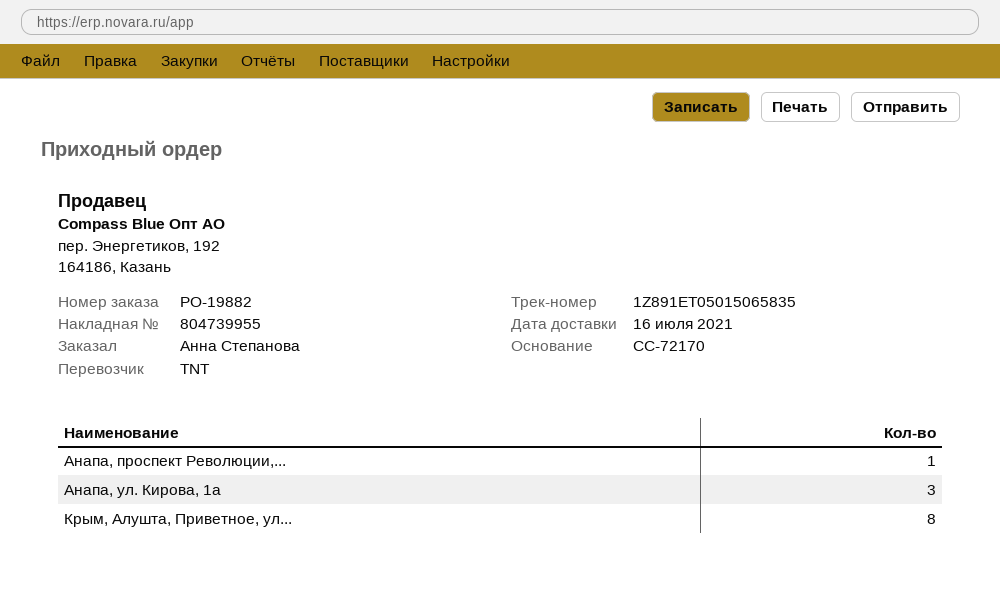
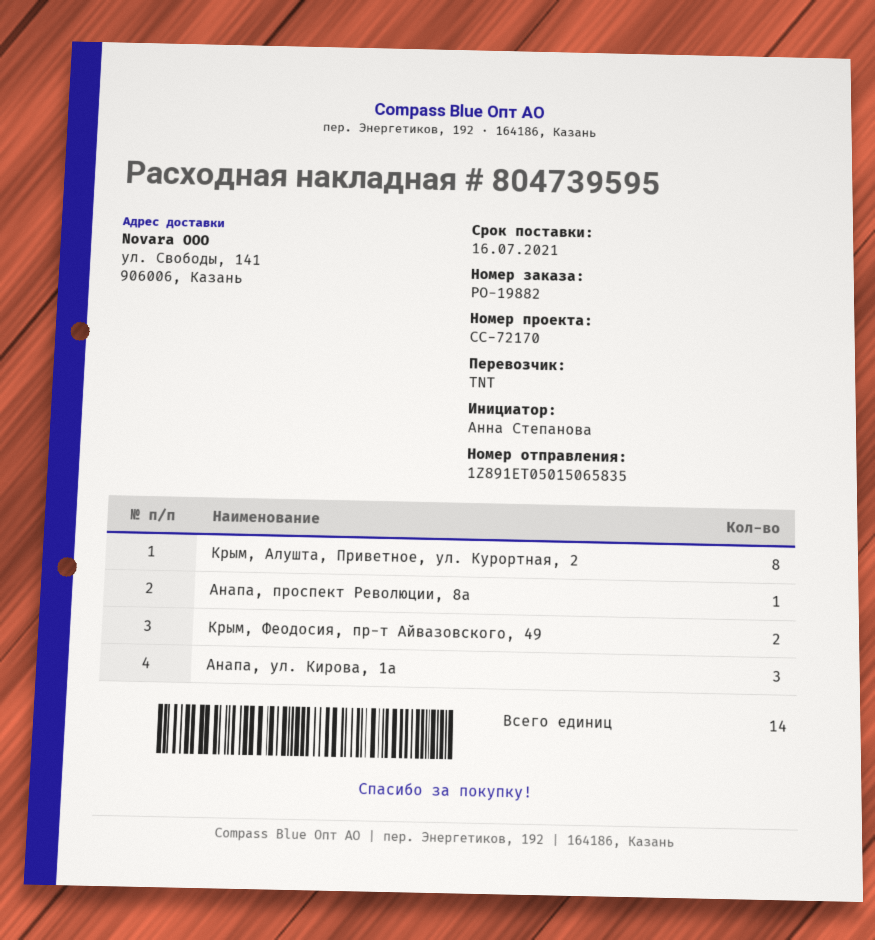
delivery note number: 804739955 -> 804739595
Крым, Феодосия, пр-т Айвазовского, 49: none -> 2

